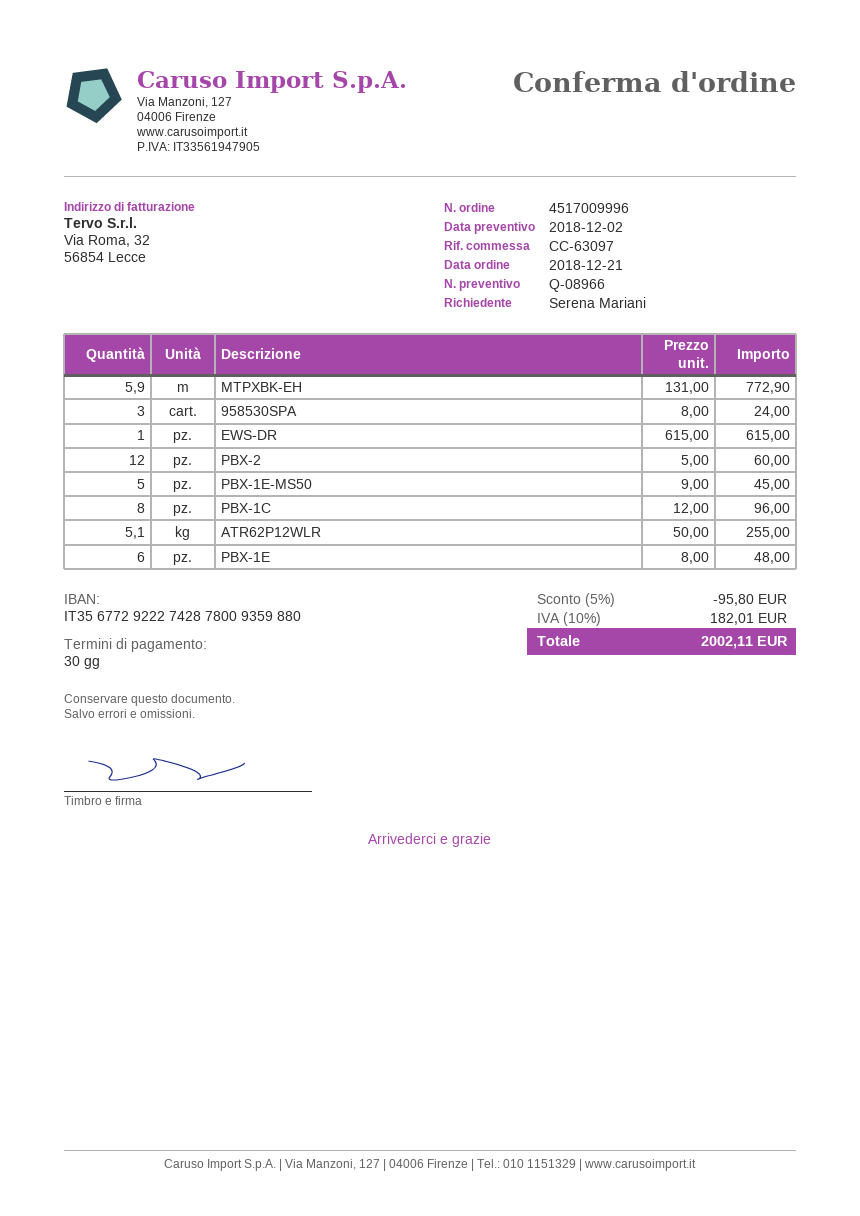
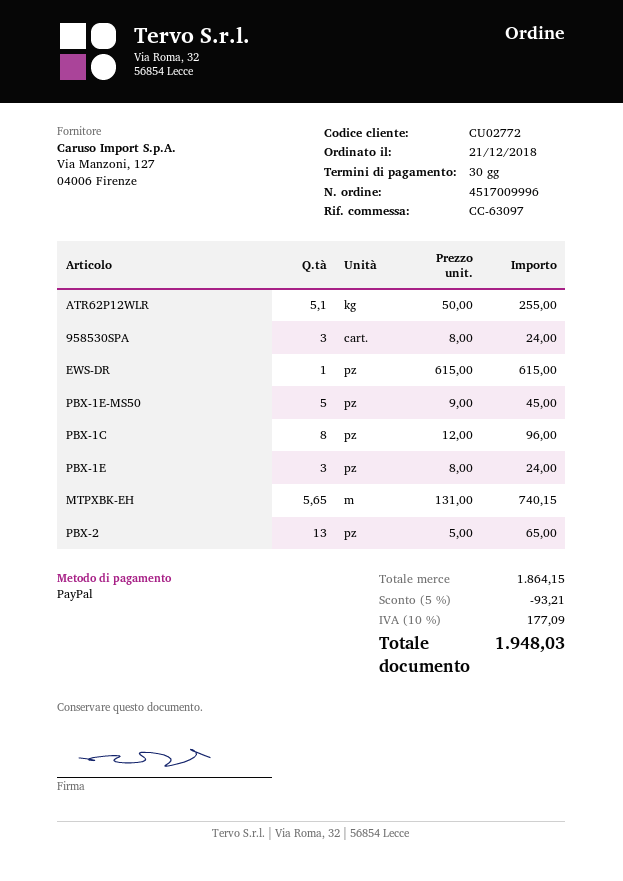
MTPXBK-EH: 5.9 x 131.00 = 772.90 -> 5.65 x 131.00 = 740.15
PBX-2: 12 x 5.00 = 60.00 -> 13 x 5.00 = 65.00
PBX-1E: 6 x 8.00 = 48.00 -> 3 x 8.00 = 24.00
discount: 5% = 95.80 -> 5% = 93.21
tax: 10% = 182.01 -> 10% = 177.09
total: 2002.11 -> 1948.03

